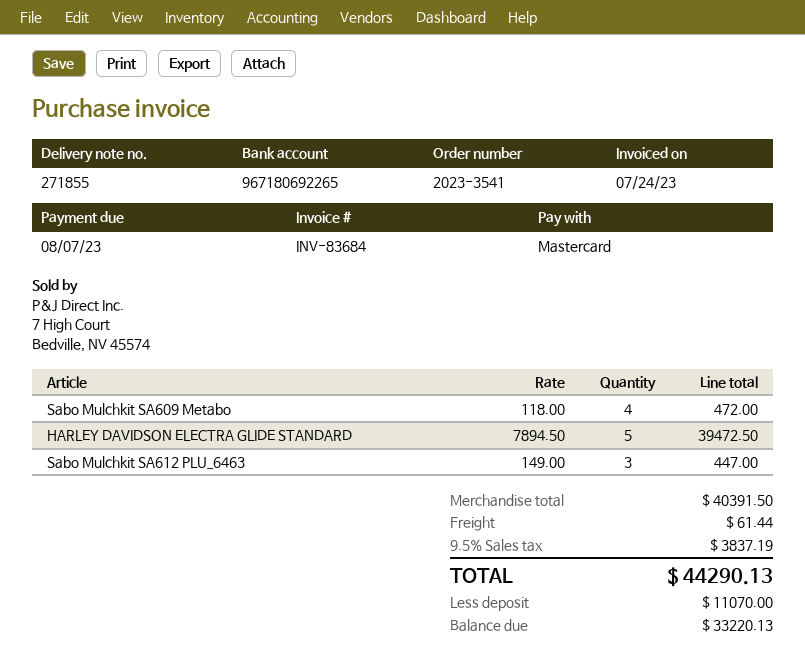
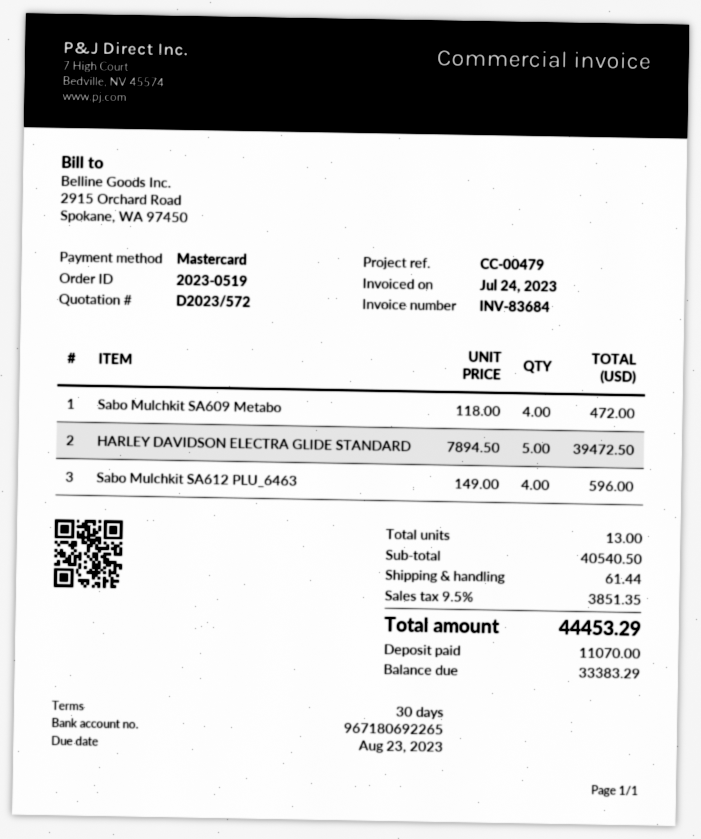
order number: 2023-3541 -> 2023-0519
due date: 2023-08-07 -> 2023-08-23
Sabo Mulchkit SA612 PLU_6463: 3 x 149.00 = 447.00 -> 4 x 149.00 = 596.00
subtotal: 40391.50 -> 40540.50
tax: 9.5% = 3837.19 -> 9.5% = 3851.35
total: 44290.13 -> 44453.29
balance: 33220.13 -> 33383.29

